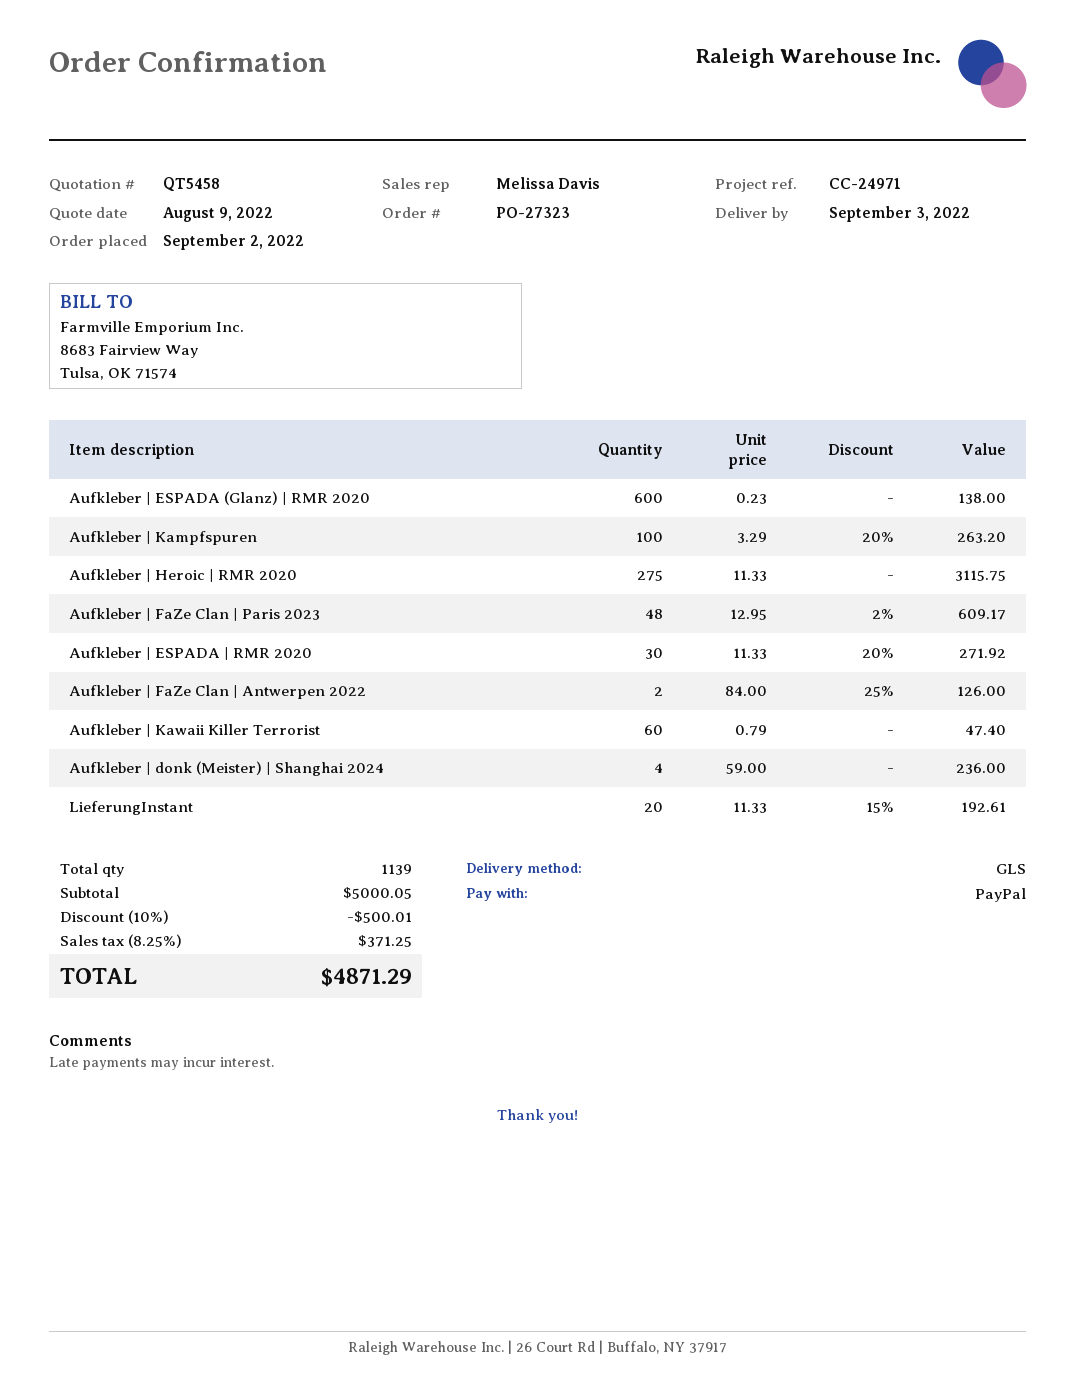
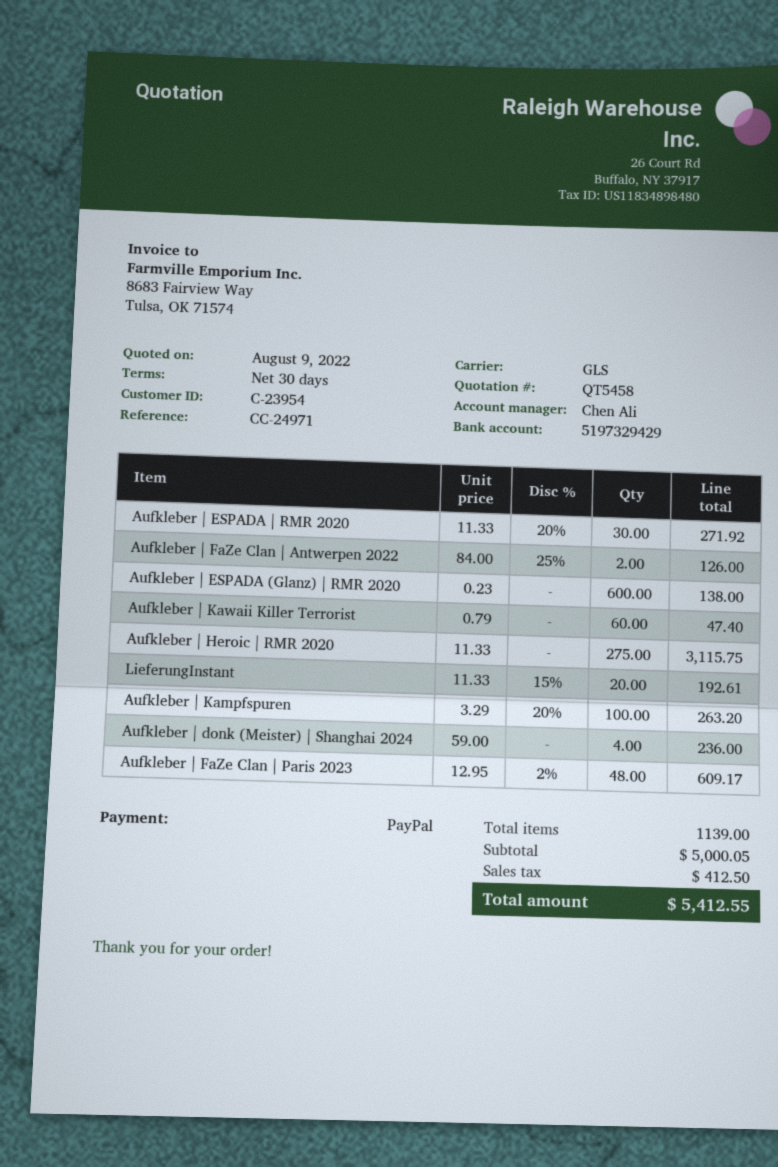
sales rep: Melissa Davis -> Chen Ali
discount: 10% = 500.01 -> none
tax: 371.25 -> 412.50
total: 4871.29 -> 5412.55

